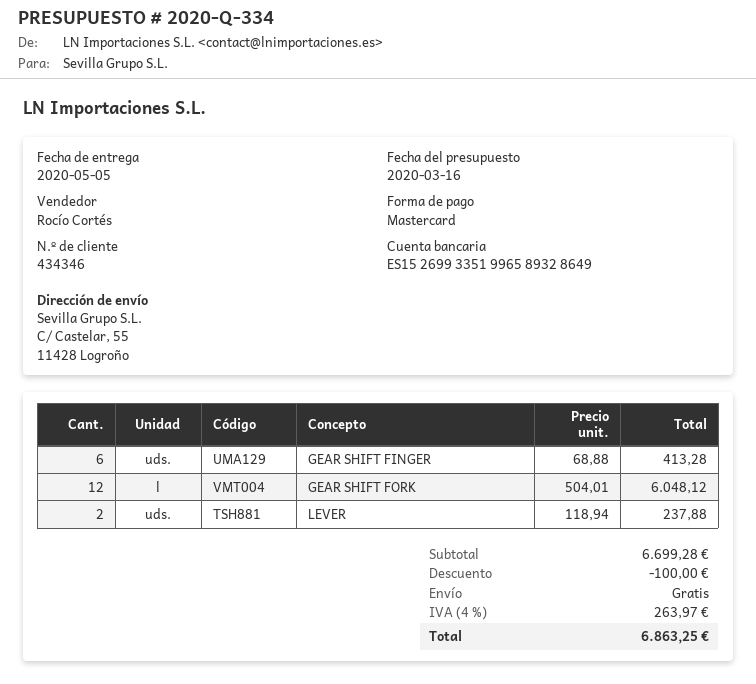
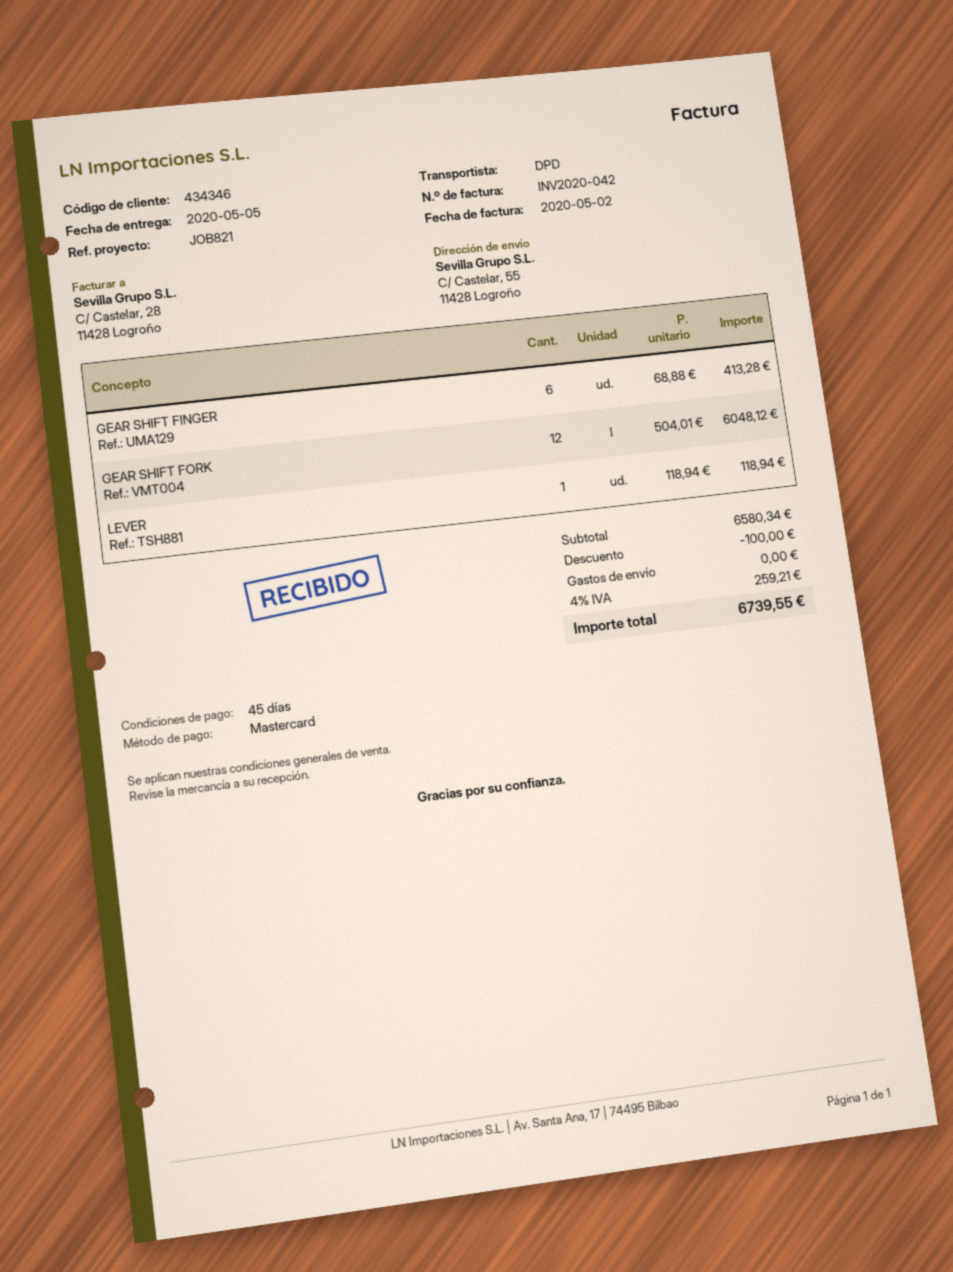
LEVER: 2 x 118.94 = 237.88 -> 1 x 118.94 = 118.94
subtotal: 6699.28 -> 6580.34
tax: 4% = 263.97 -> 4% = 259.21
total: 6863.25 -> 6739.55

